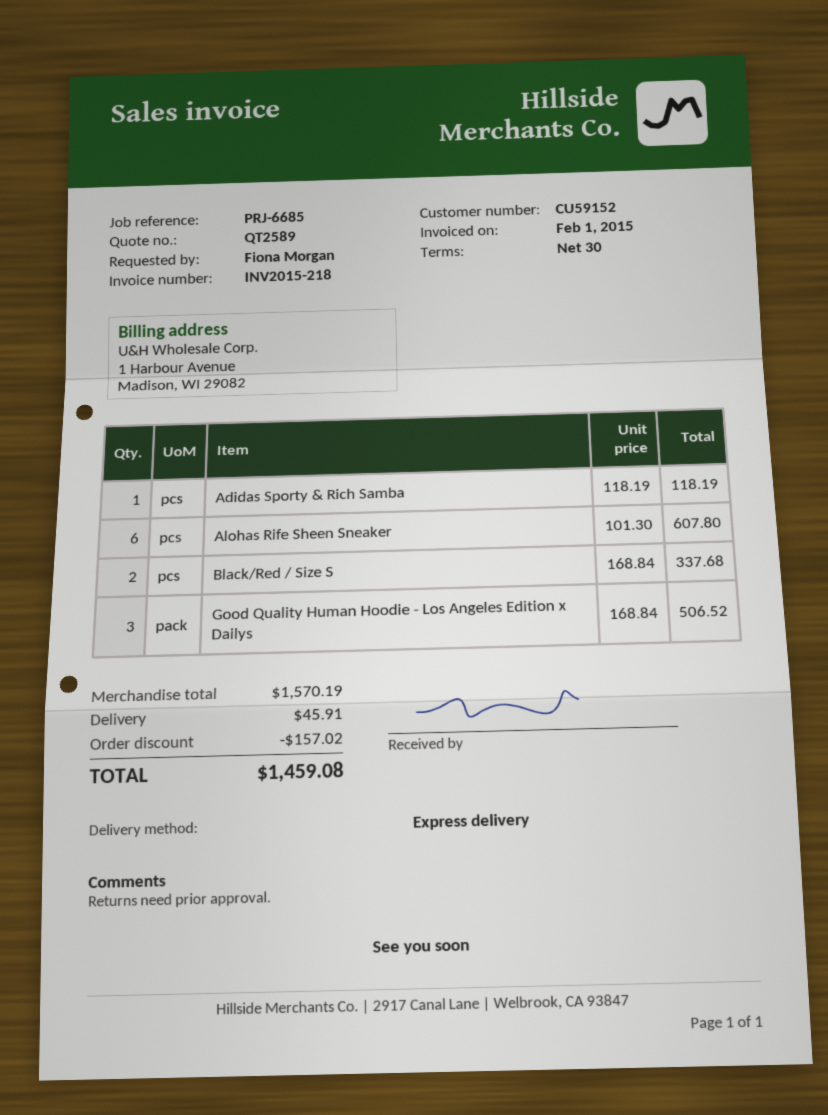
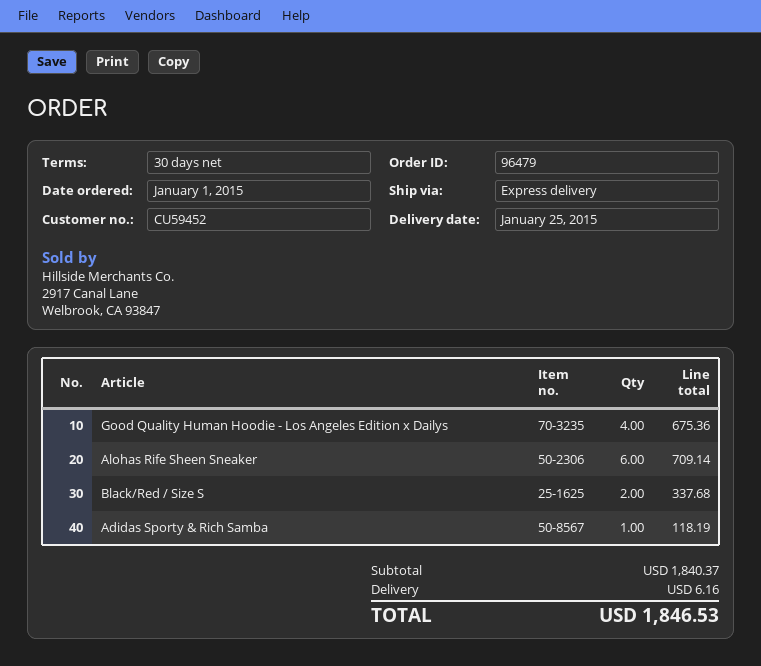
customer number: CU59152 -> CU59452
Alohas Rife Sheen Sneaker: 6 for 607.80 -> 6 for 709.14
Good Quality Human Hoodie - Los Angeles Edition x Dailys: 3 for 506.52 -> 4 for 675.36
subtotal: 1570.19 -> 1840.37
discount: 157.02 -> none
shipping: 45.91 -> 6.16
total: 1459.08 -> 1846.53

